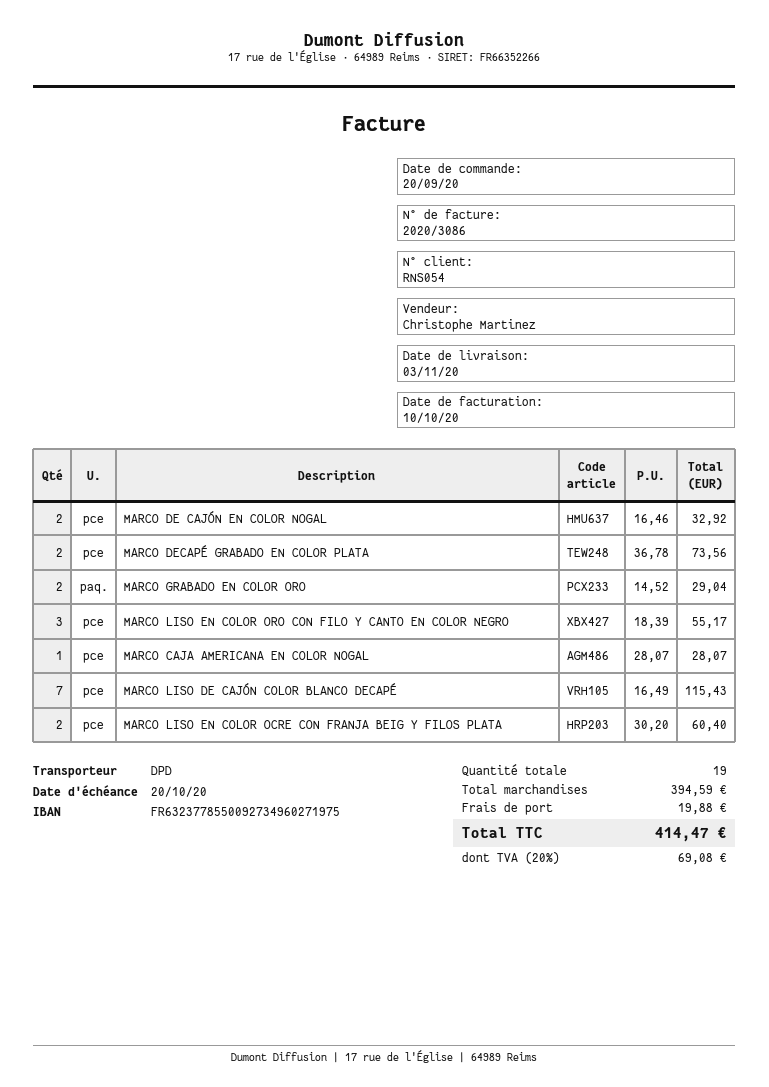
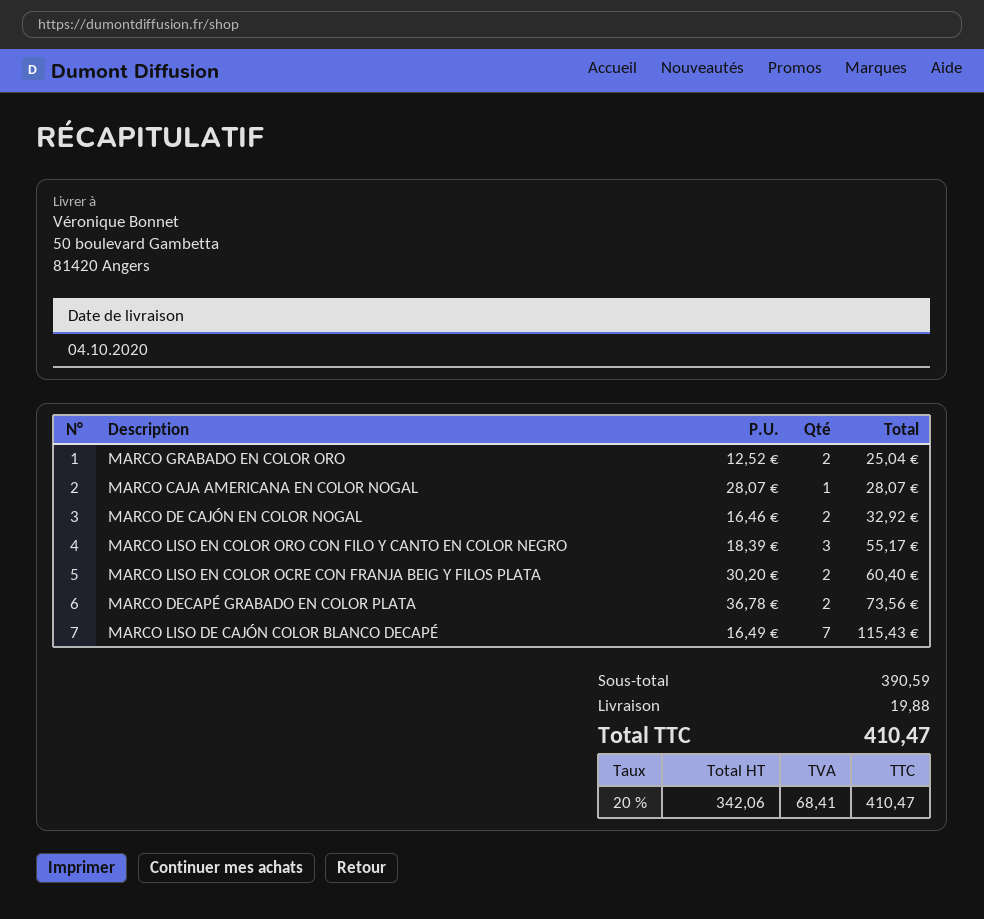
delivery date: 2020-11-03 -> 2020-10-04
MARCO GRABADO EN COLOR ORO: 2 x 14.52 = 29.04 -> 2 x 12.52 = 25.04
subtotal: 394.59 -> 390.59
tax: 20% = 69.08 -> 20% = 68.41
total: 414.47 -> 410.47

